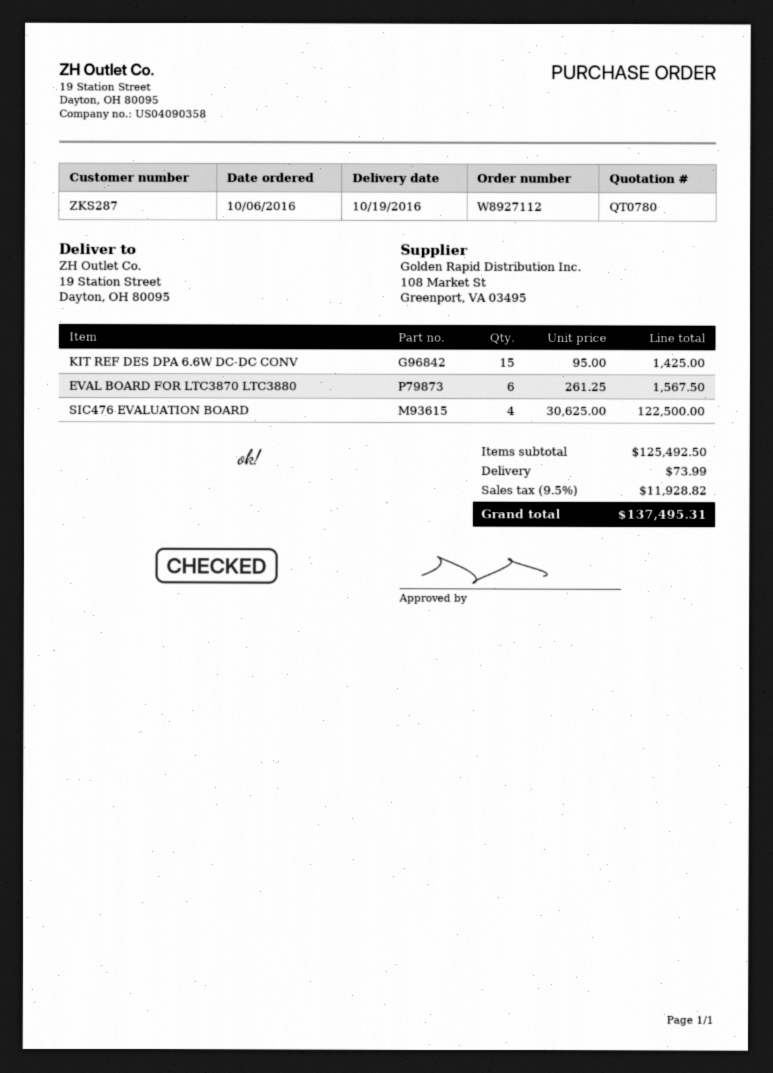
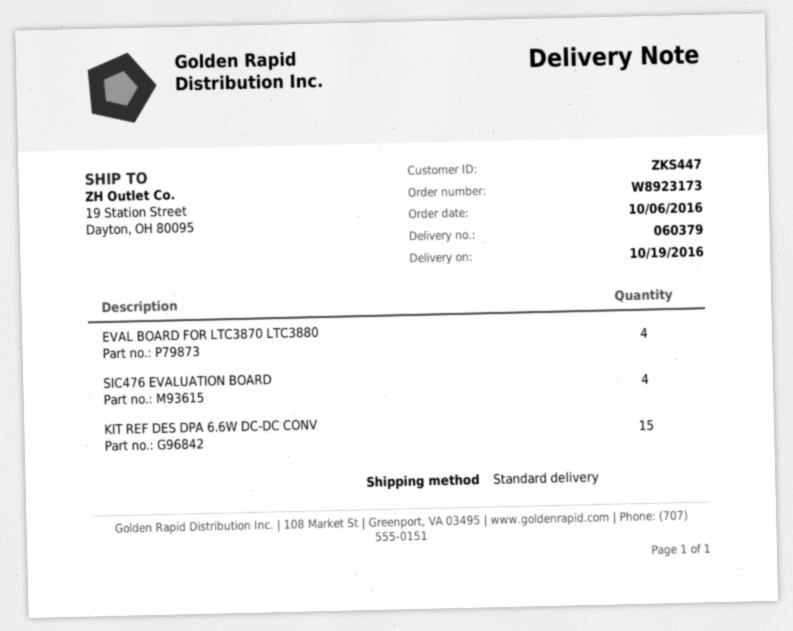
order number: W8927112 -> W8923173
customer number: ZKS287 -> ZKS447
EVAL BOARD FOR LTC3870 LTC3880: 6 -> 4

